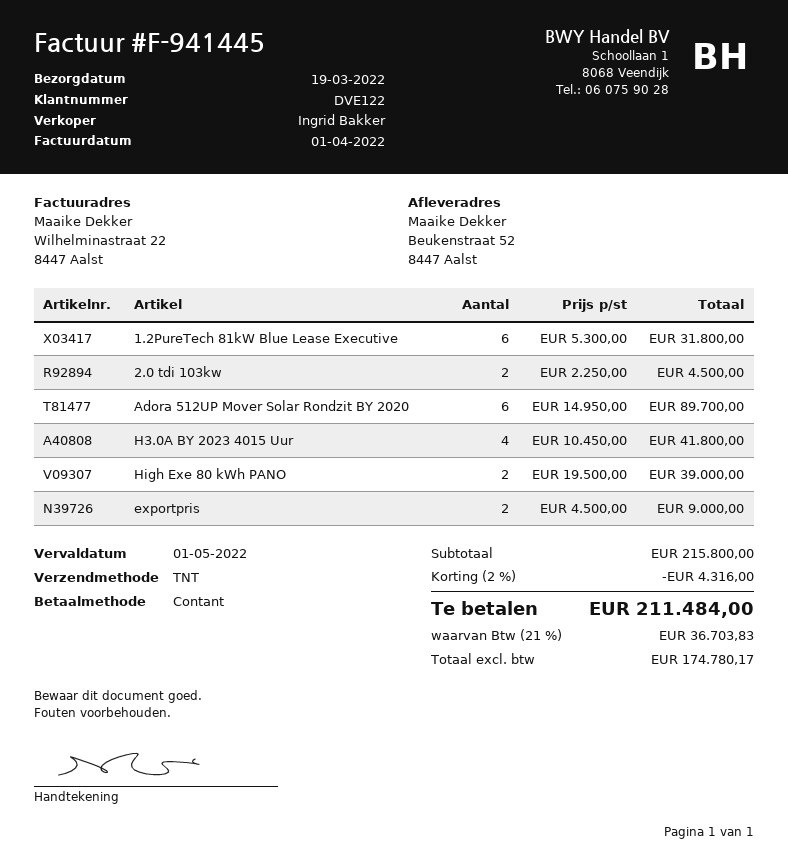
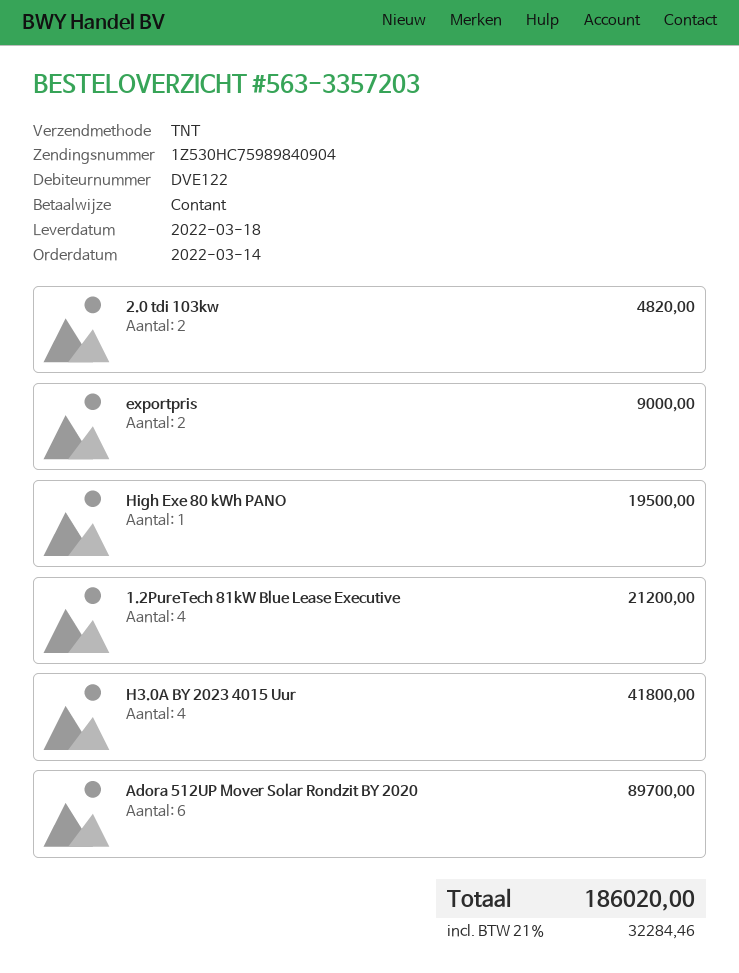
delivery date: 2022-03-19 -> 2022-03-18
1.2PureTech 81kW Blue Lease Executive: 6 for 31800.00 -> 4 for 21200.00
2.0 tdi 103kw: 2 for 4500.00 -> 2 for 4820.00
High Exe 80 kWh PANO: 2 for 39000.00 -> 1 for 19500.00
discount: 2% = 4316.00 -> none
tax: 21% = 36703.83 -> 21% = 32284.46
total: 211484.00 -> 186020.00

